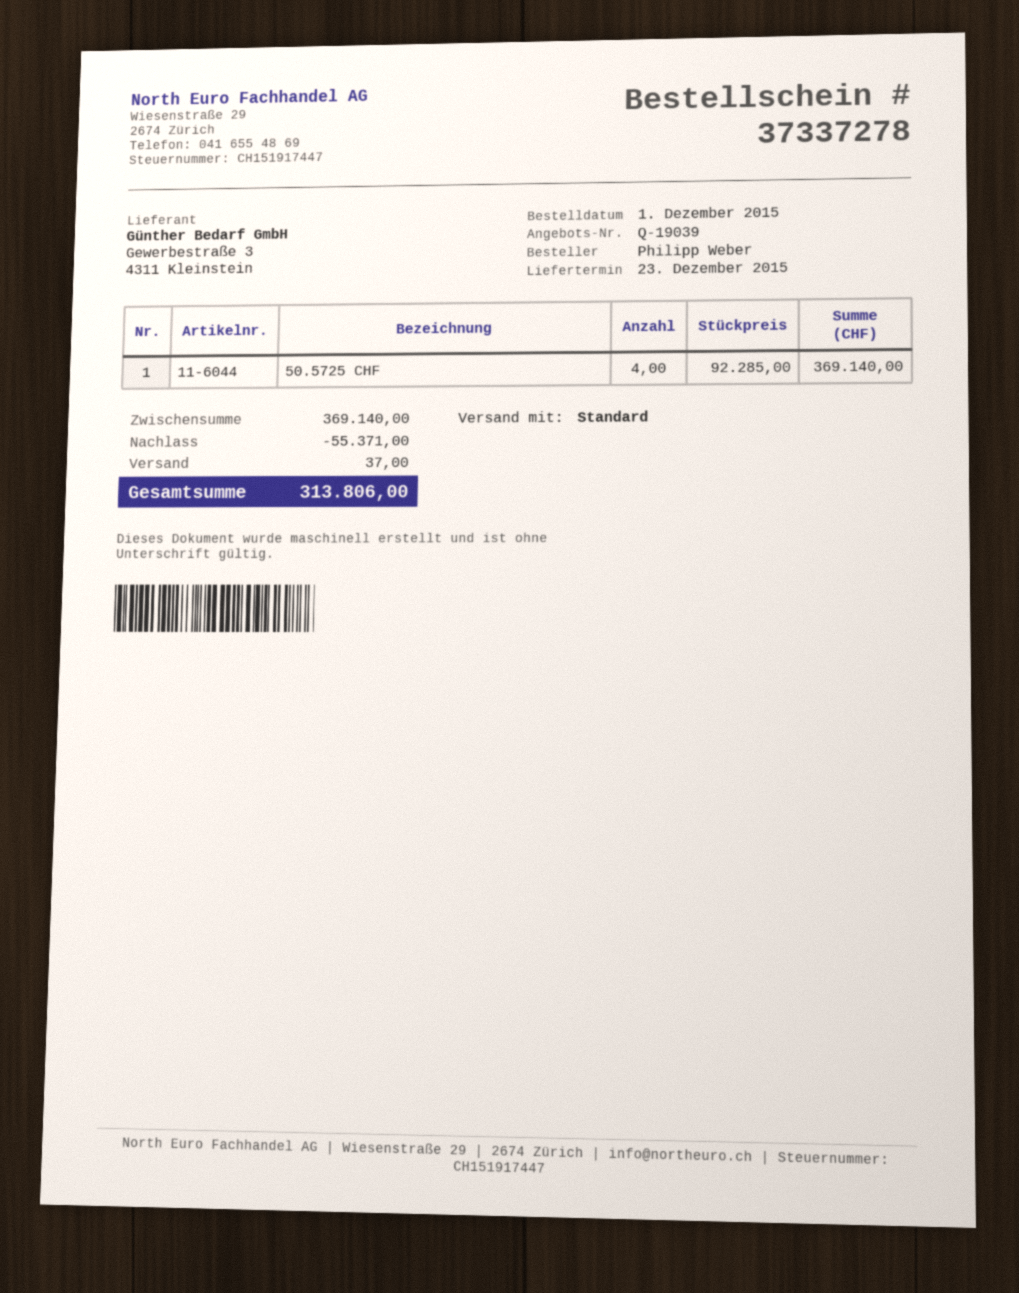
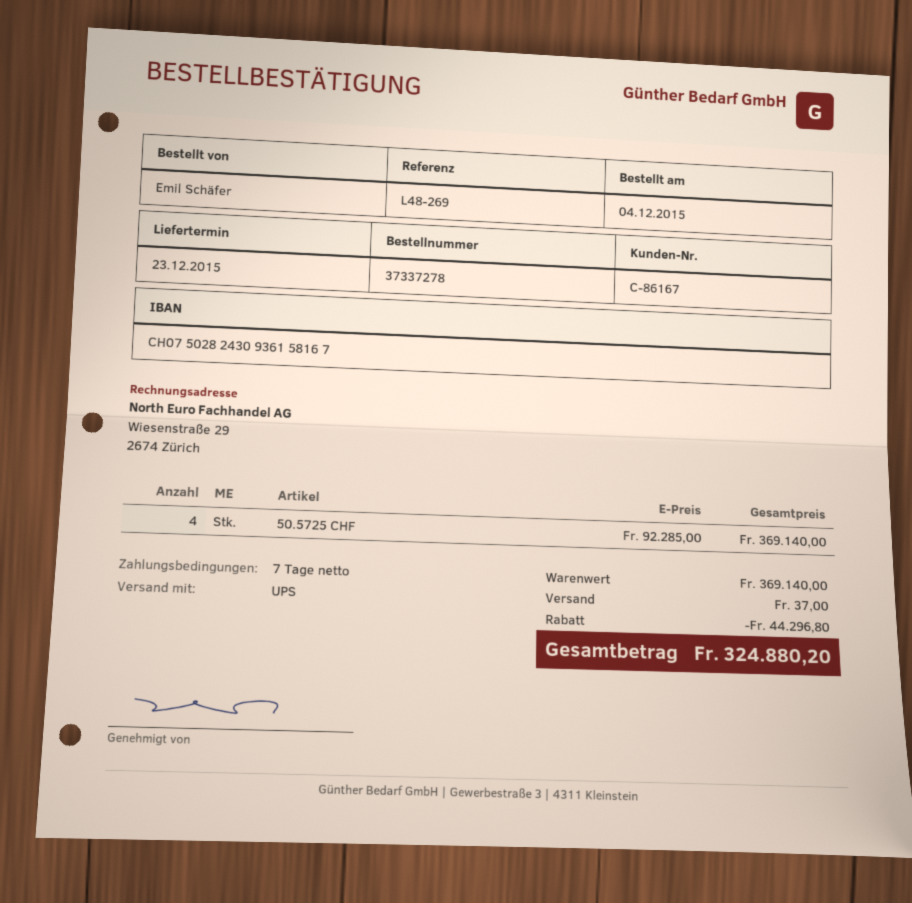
order date: 2015-12-01 -> 2015-12-04
ordered by: Philipp Weber -> Emil Schäfer
shipping method: standard -> UPS
discount: 55371.00 -> 44296.80
total: 313806.00 -> 324880.20

